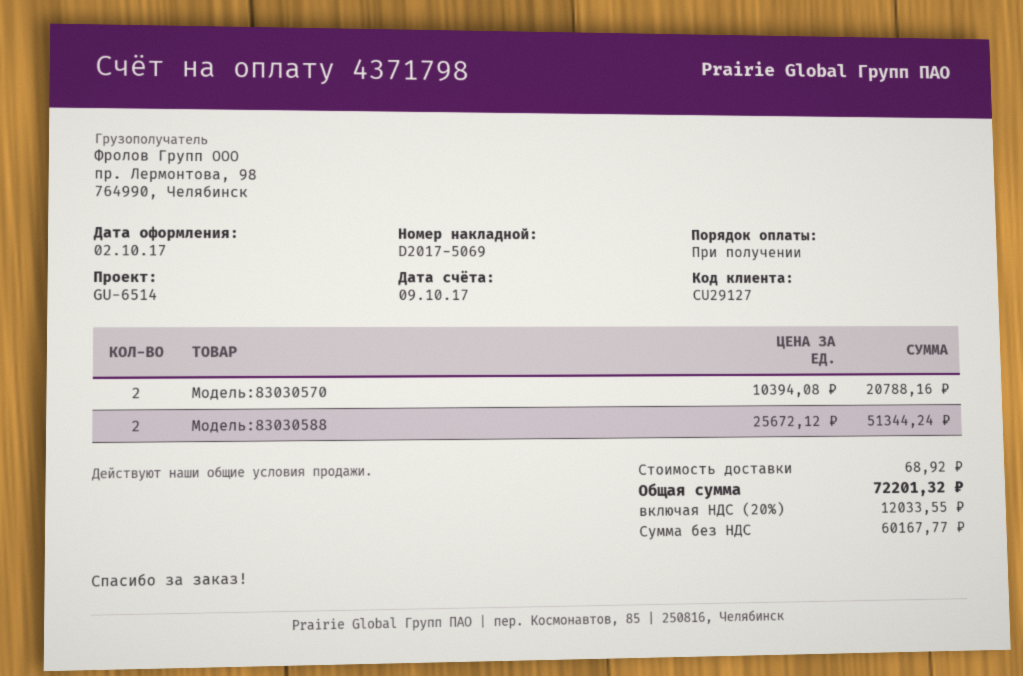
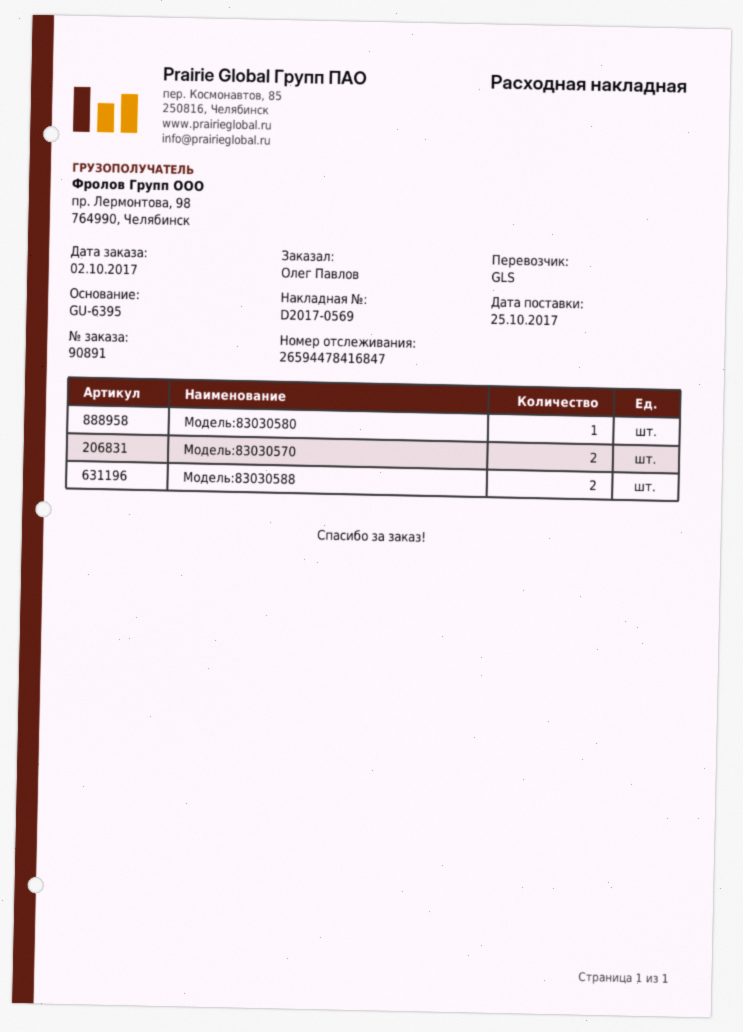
delivery note number: D2017-5069 -> D2017-0569
reference: GU-6514 -> GU-6395
Модель:83030580: none -> 1

